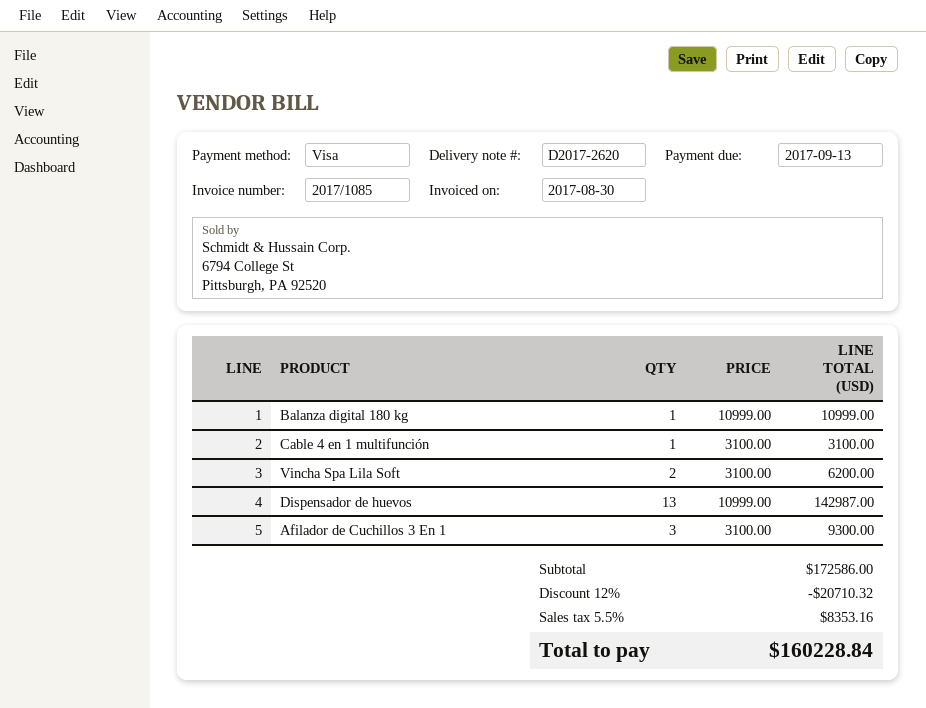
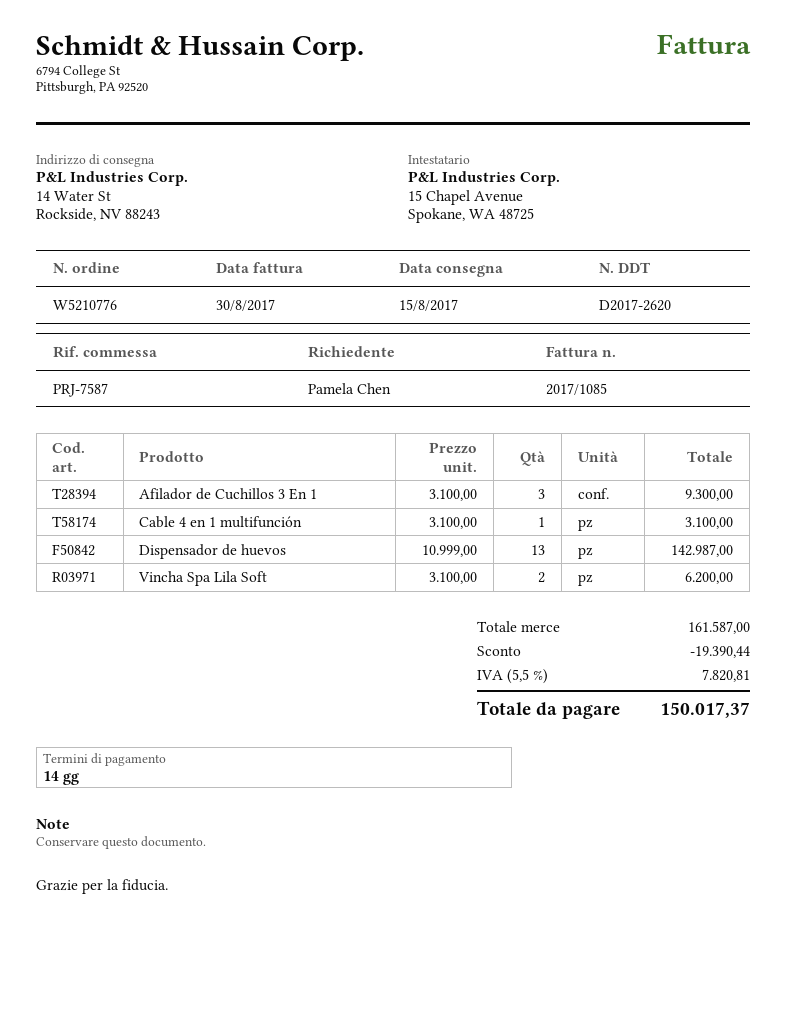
Balanza digital 180 kg: 1 x 10999.00 = 10999.00 -> none
subtotal: 172586.00 -> 161587.00
discount: 20710.32 -> 19390.44
tax: 5.5% = 8353.16 -> 5.5% = 7820.81
total: 160228.84 -> 150017.37

